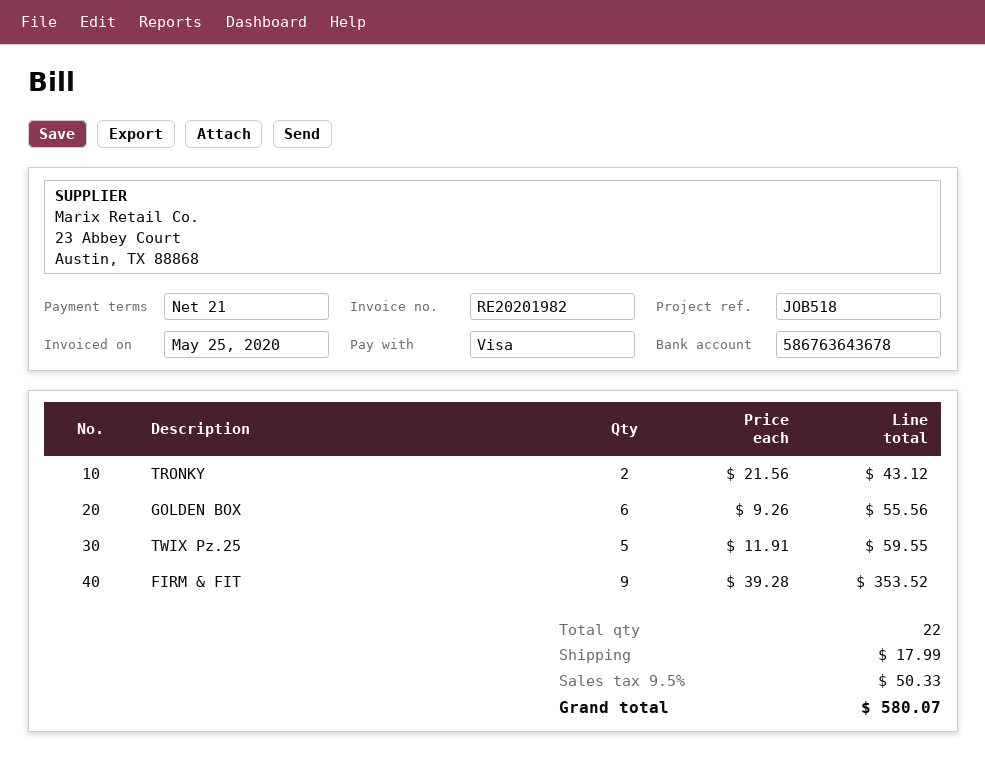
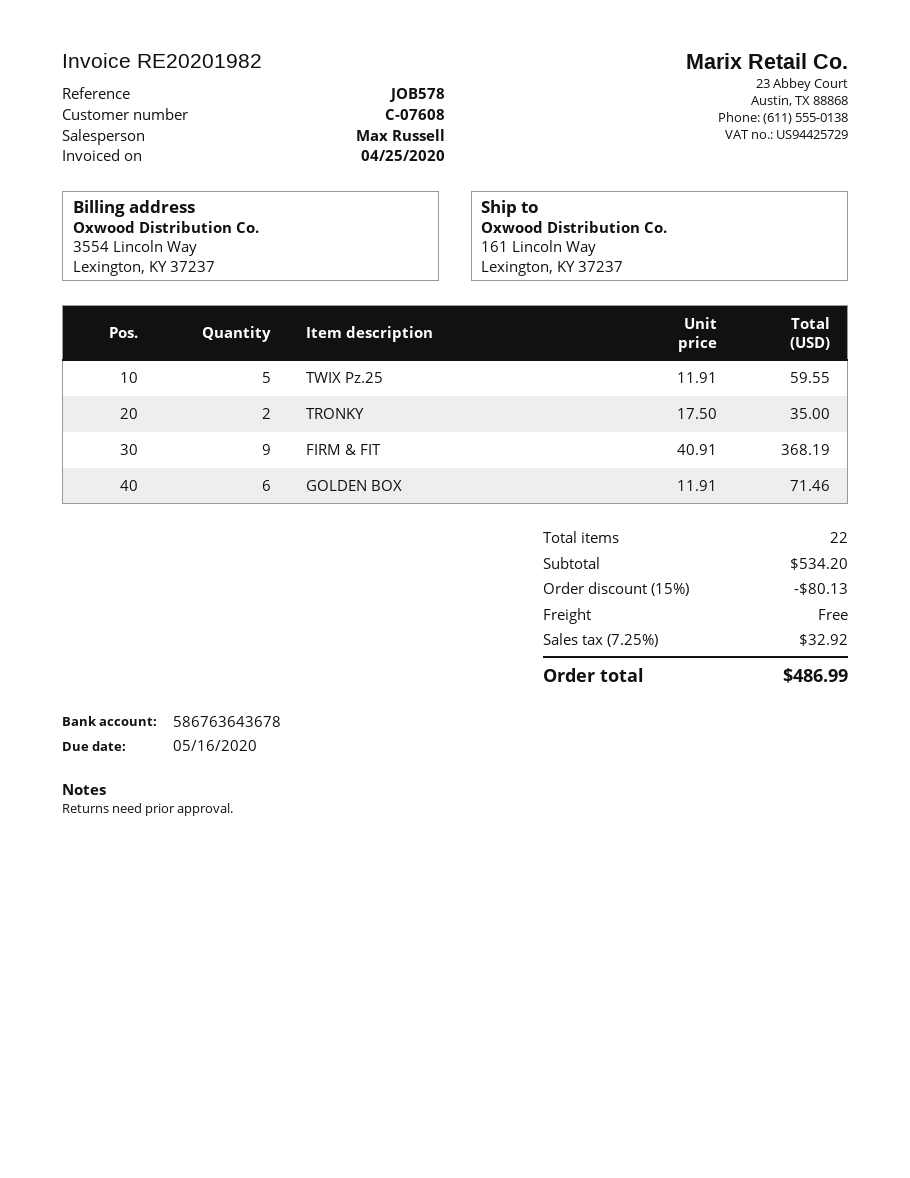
invoice date: 2020-05-25 -> 2020-04-25
reference: JOB518 -> JOB578
TRONKY: 2 x 21.56 = 43.12 -> 2 x 17.50 = 35.00
GOLDEN BOX: 6 x 9.26 = 55.56 -> 6 x 11.91 = 71.46
FIRM & FIT: 9 x 39.28 = 353.52 -> 9 x 40.91 = 368.19
discount: none -> 15% = 80.13
shipping: 17.99 -> 0.00
tax: 9.5% = 50.33 -> 7.25% = 32.92
total: 580.07 -> 486.99

